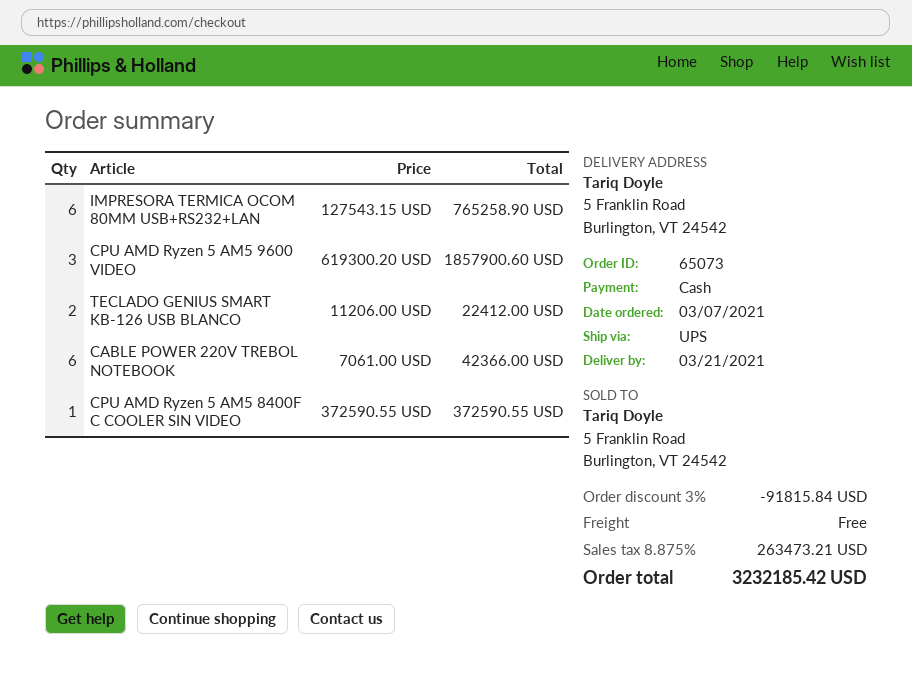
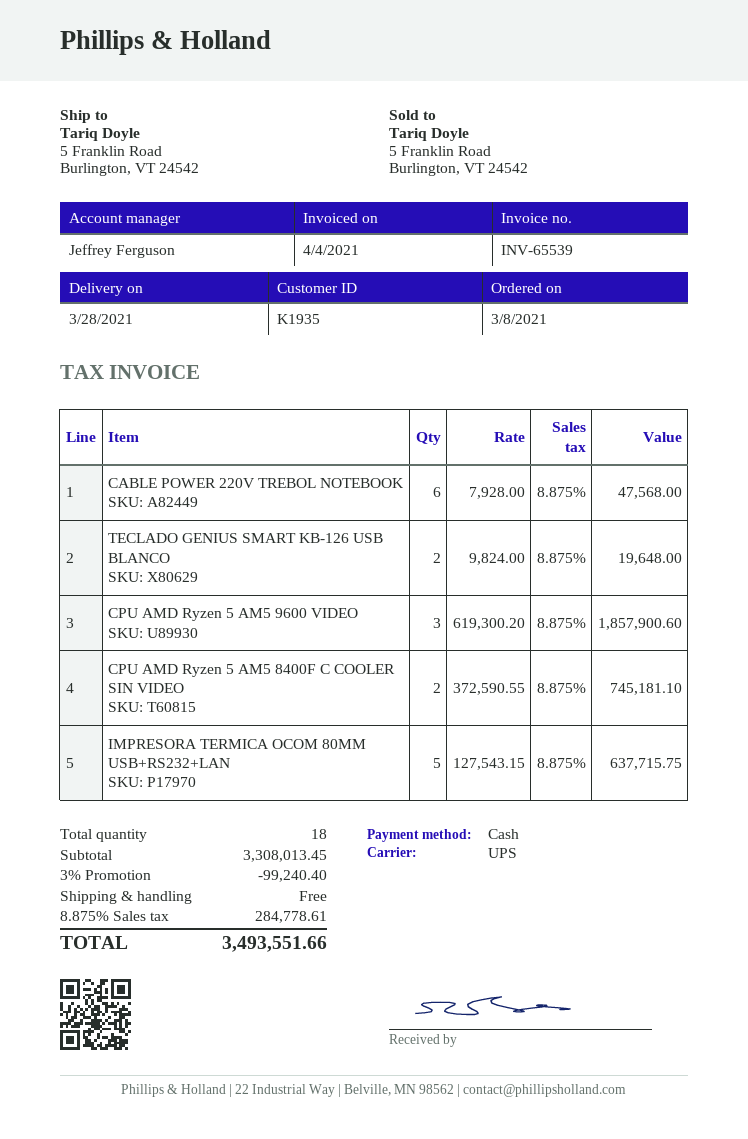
order date: 2021-03-07 -> 2021-03-08
delivery date: 2021-03-21 -> 2021-03-28
IMPRESORA TERMICA OCOM 80MM USB+RS232+LAN: 6 x 127543.15 = 765258.90 -> 5 x 127543.15 = 637715.75
TECLADO GENIUS SMART KB-126 USB BLANCO: 2 x 11206.00 = 22412.00 -> 2 x 9824.00 = 19648.00
CABLE POWER 220V TREBOL NOTEBOOK: 6 x 7061.00 = 42366.00 -> 6 x 7928.00 = 47568.00
CPU AMD Ryzen 5 AM5 8400F C COOLER SIN VIDEO: 1 x 372590.55 = 372590.55 -> 2 x 372590.55 = 745181.10
discount: 3% = 91815.84 -> 3% = 99240.40
tax: 8.875% = 263473.21 -> 8.875% = 284778.61
total: 3232185.42 -> 3493551.66

